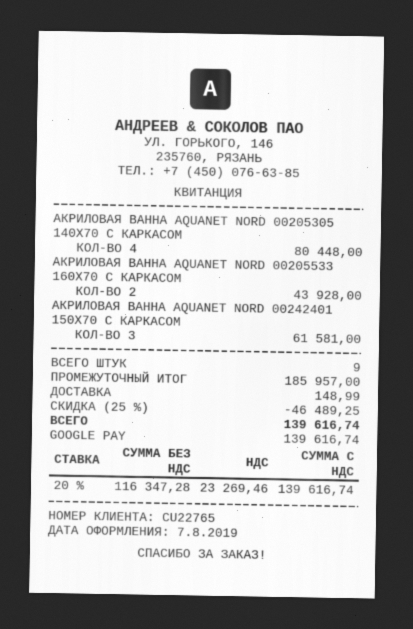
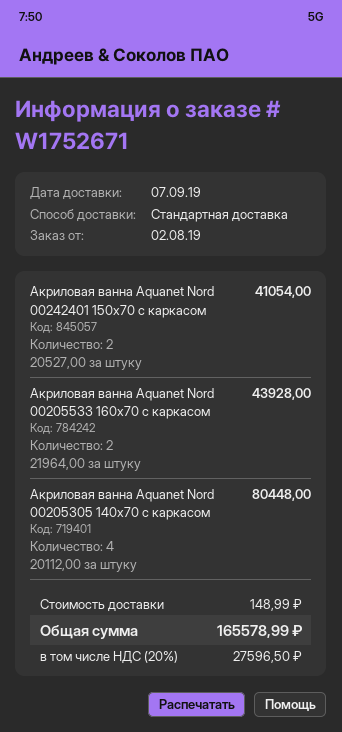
order date: 2019-08-07 -> 2019-08-02
АКРИЛОВАЯ ВАННА AQUANET NORD 00242401 150X70 С КАРКАСОМ: 3 for 61581.00 -> 2 for 41054.00
discount: 25% = 46489.25 -> none
tax: 20% = 23269.46 -> 20% = 27596.50
total: 139616.74 -> 165578.99

